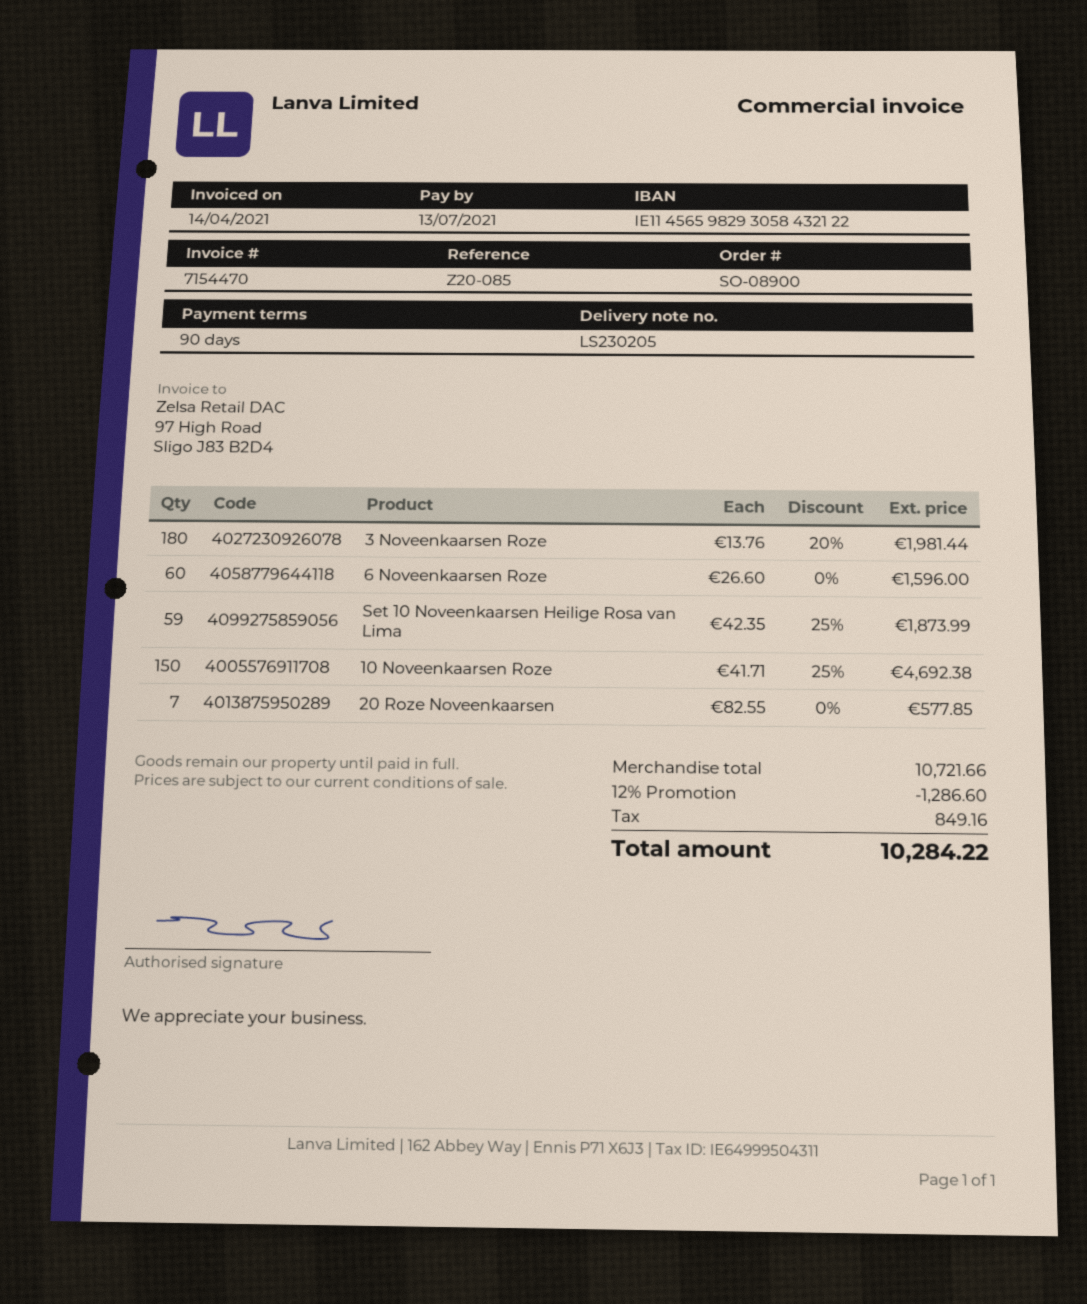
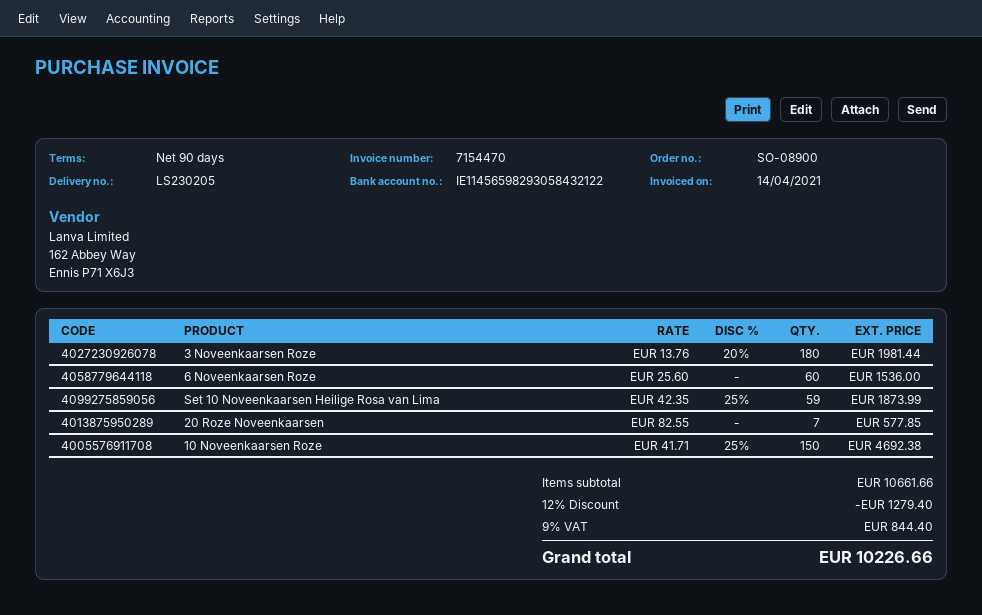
6 Noveenkaarsen Roze: 60 x 26.60 = 1596.00 -> 60 x 25.60 = 1536.00
subtotal: 10721.66 -> 10661.66
discount: 12% = 1286.60 -> 12% = 1279.40
tax: 849.16 -> 844.40
total: 10284.22 -> 10226.66

